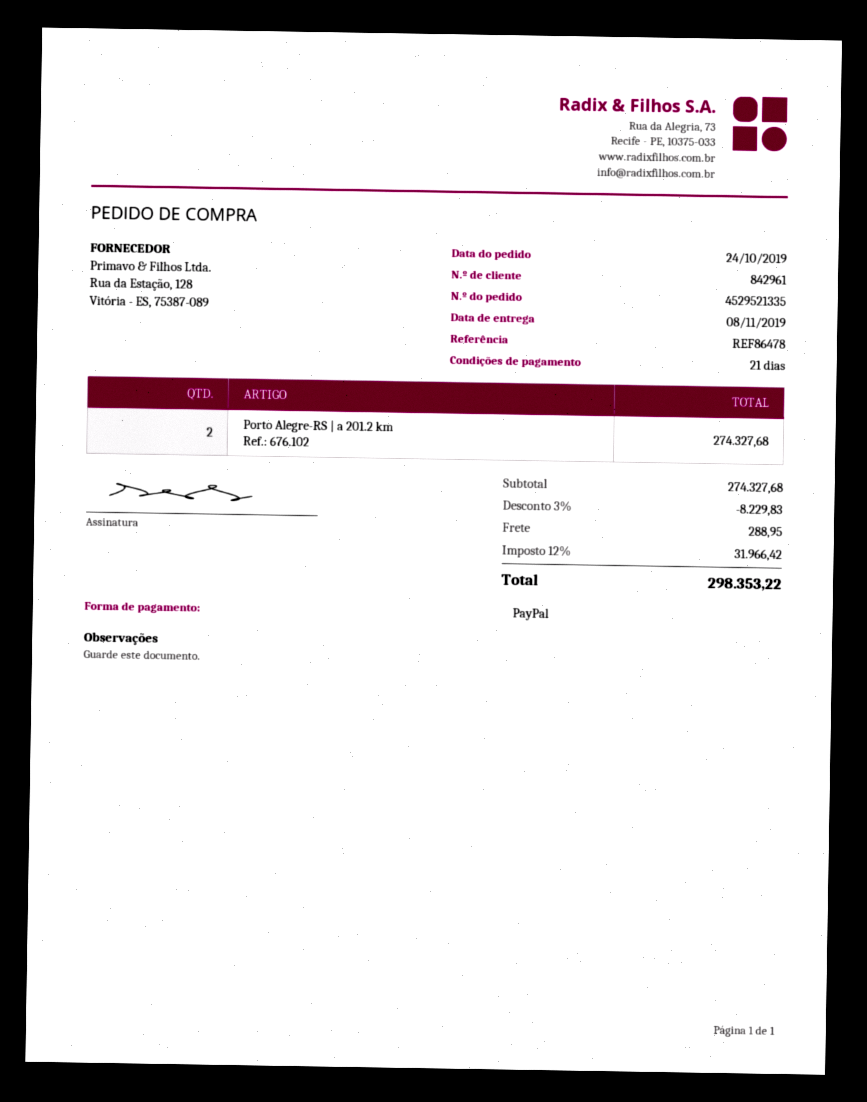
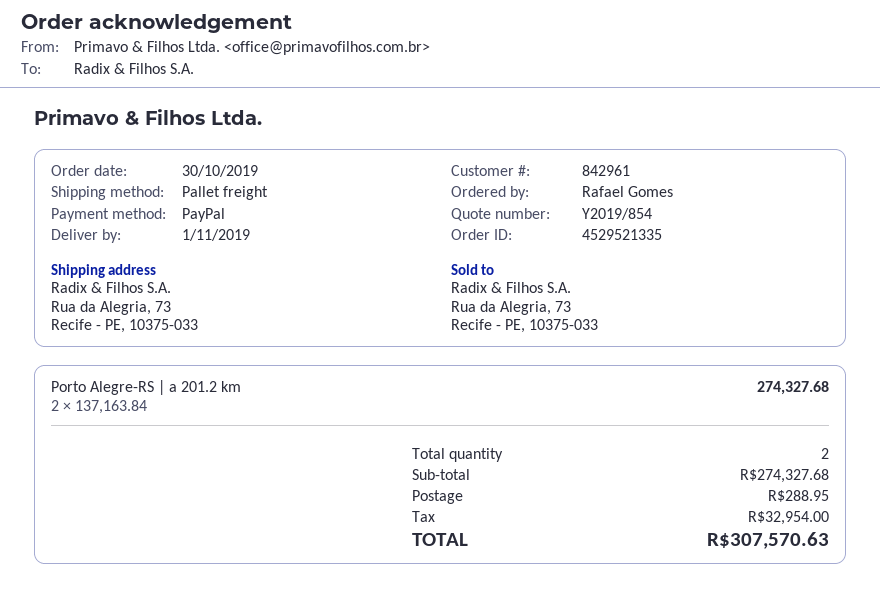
order date: 2019-10-24 -> 2019-10-30
delivery date: 2019-11-08 -> 2019-11-01
discount: 3% = 8229.83 -> none
tax: 31966.42 -> 32954.00
total: 298353.22 -> 307570.63

